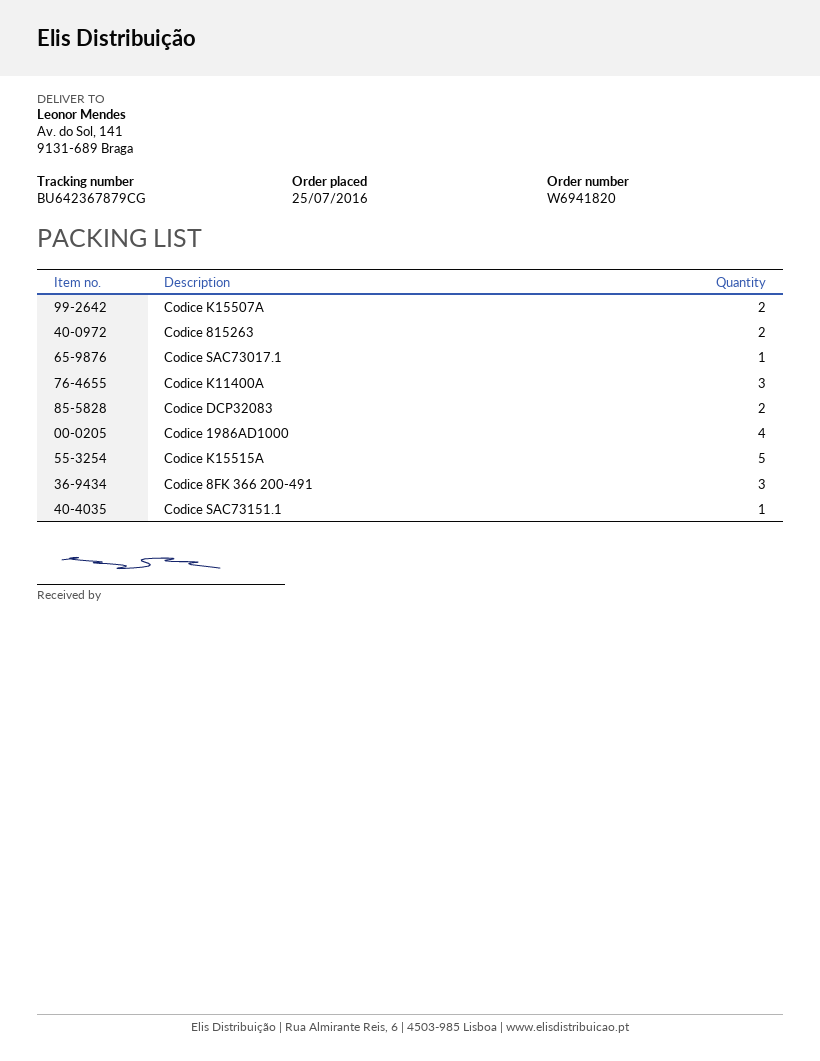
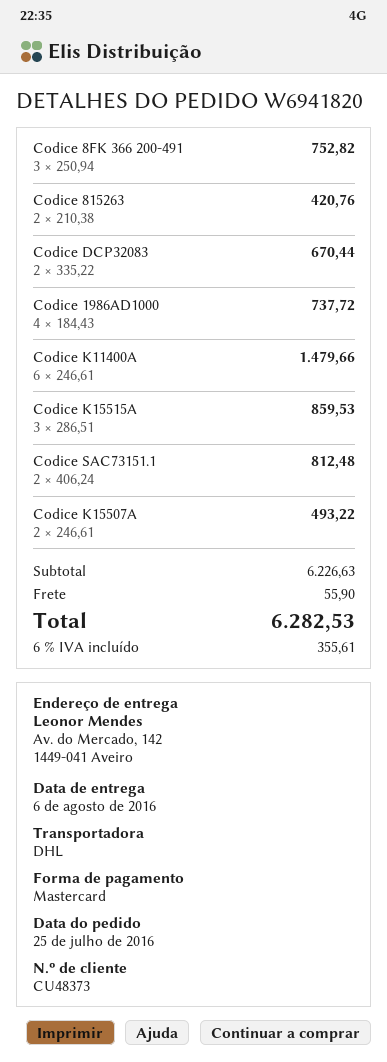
ship to: Av. do Sol, 141, 9131-689 Braga -> Av. do Mercado, 142, 1449-041 Aveiro
Codice SAC73017.1: 1 -> none
Codice K11400A: 3 -> 6
Codice K15515A: 5 -> 3
Codice SAC73151.1: 1 -> 2

